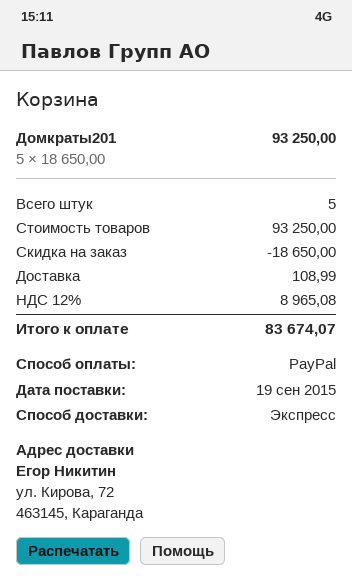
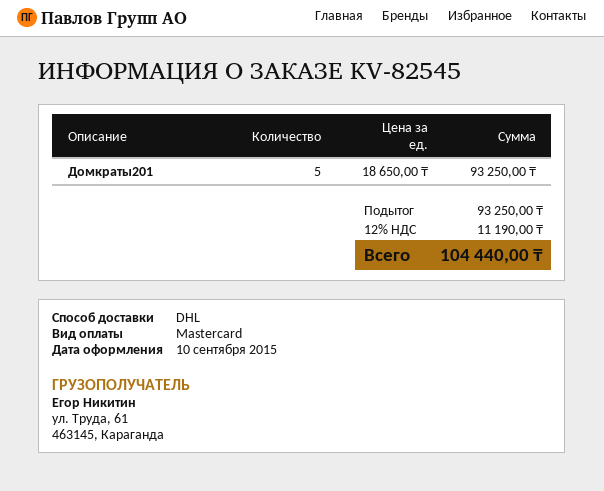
payment method: PayPal -> Mastercard
shipping method: express -> DHL
ship to: ул. Кирова, 72, 463145, Караганда -> ул. Труда, 61, 463145, Караганда
discount: 18650.00 -> none
shipping: 108.99 -> none
tax: 12% = 8965.08 -> 12% = 11190.00
total: 83674.07 -> 104440.00

